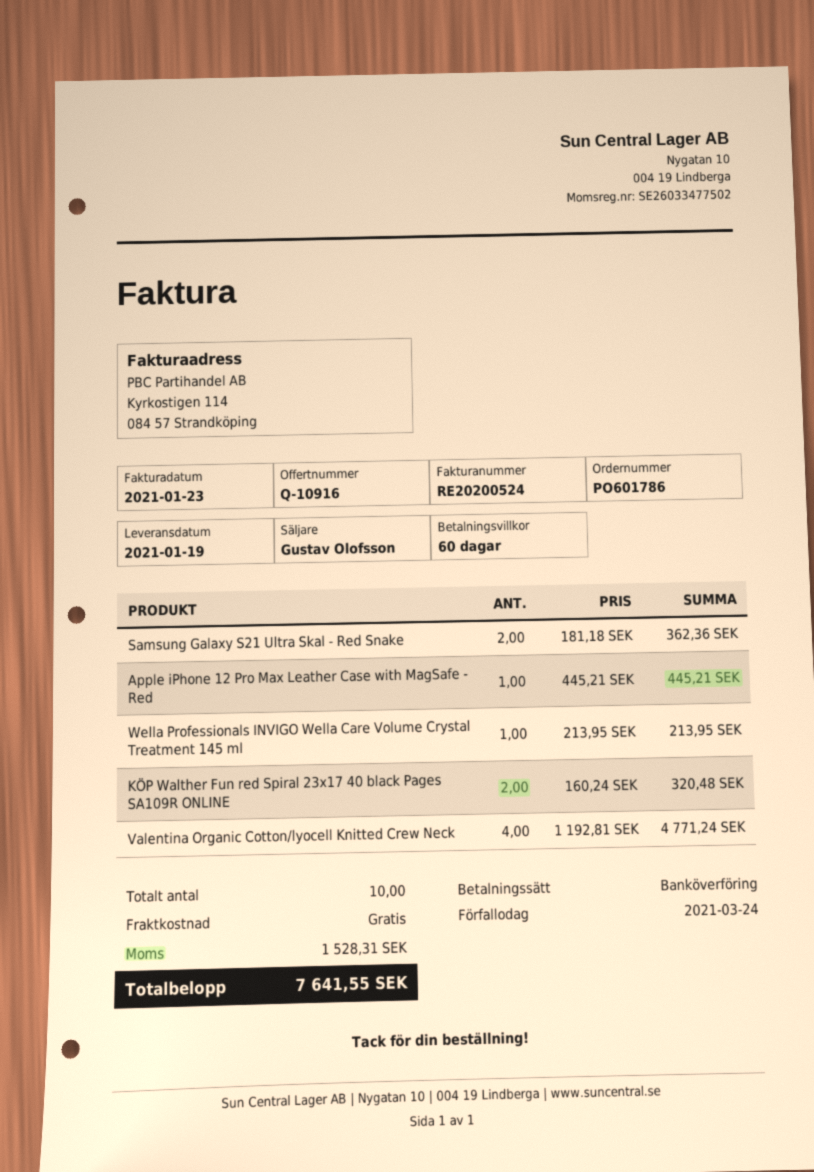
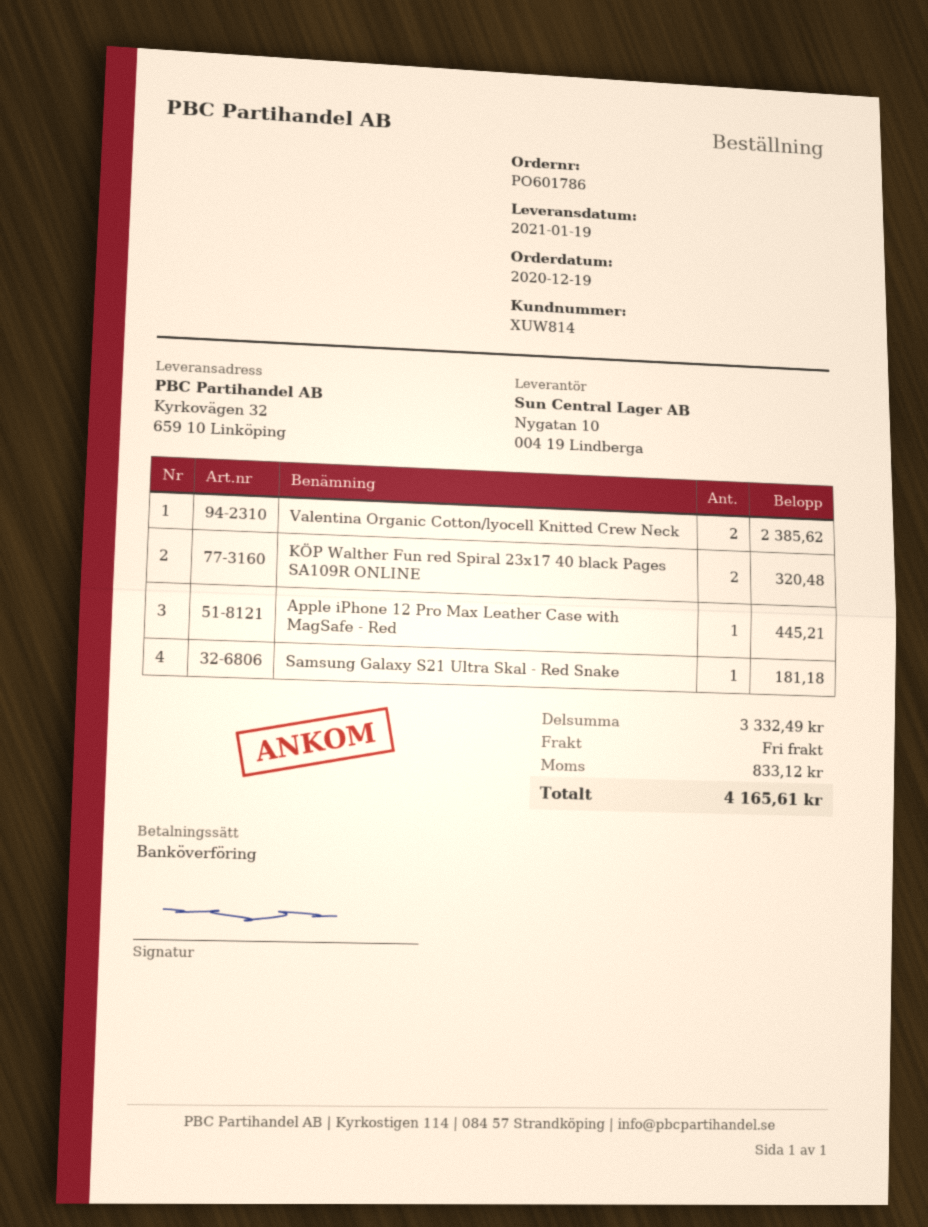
Samsung Galaxy S21 Ultra Skal - Red Snake: 2 for 362.36 -> 1 for 181.18
Wella Professionals INVIGO Wella Care Volume Crystal Treatment 145 ml: 1 for 213.95 -> none
Valentina Organic Cotton/lyocell Knitted Crew Neck: 4 for 4771.24 -> 2 for 2385.62
tax: 1528.31 -> 833.12
total: 7641.55 -> 4165.61

